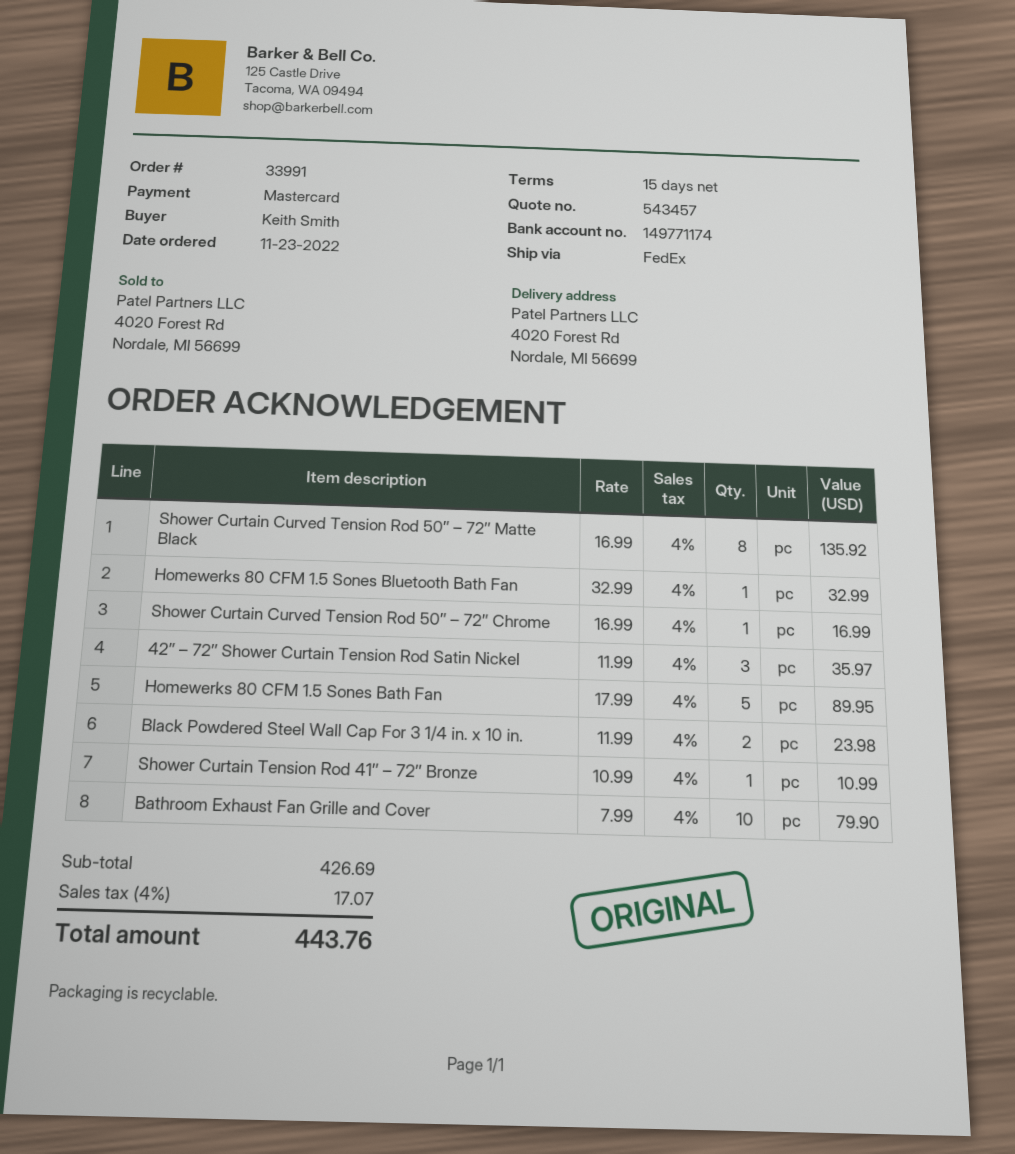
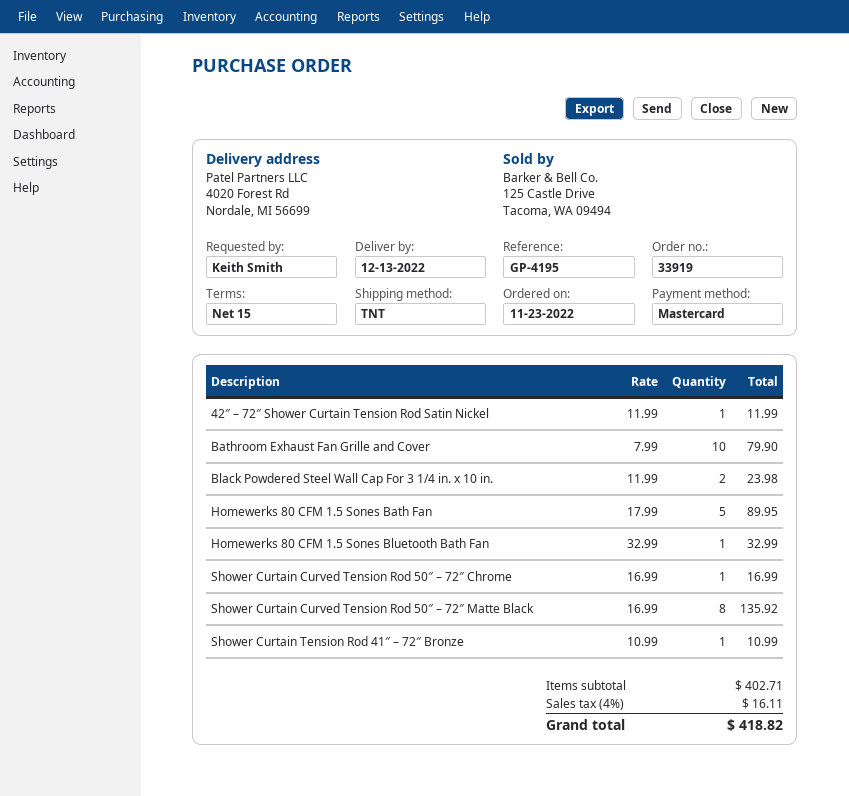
order number: 33991 -> 33919
shipping method: FedEx -> TNT
42″ – 72″ Shower Curtain Tension Rod Satin Nickel: 3 x 11.99 = 35.97 -> 1 x 11.99 = 11.99
subtotal: 426.69 -> 402.71
tax: 4% = 17.07 -> 4% = 16.11
total: 443.76 -> 418.82

